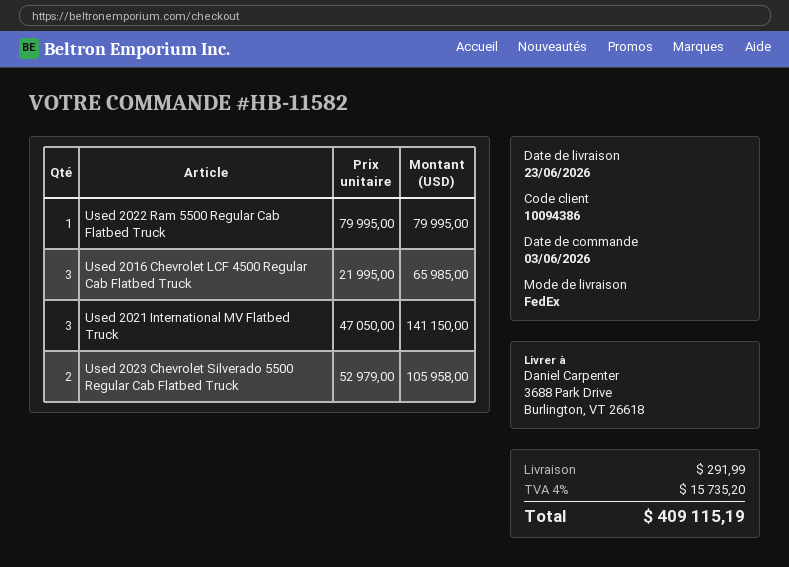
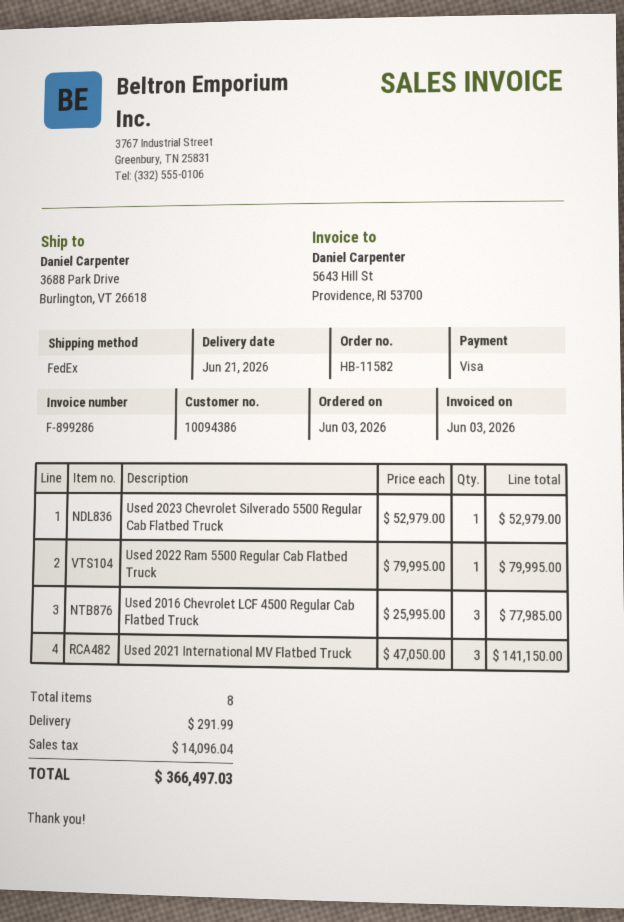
delivery date: 2026-06-23 -> 2026-06-21
Used 2016 Chevrolet LCF 4500 Regular Cab Flatbed Truck: 3 x 21995.00 = 65985.00 -> 3 x 25995.00 = 77985.00
Used 2023 Chevrolet Silverado 5500 Regular Cab Flatbed Truck: 2 x 52979.00 = 105958.00 -> 1 x 52979.00 = 52979.00
tax: 15735.20 -> 14096.04
total: 409115.19 -> 366497.03

